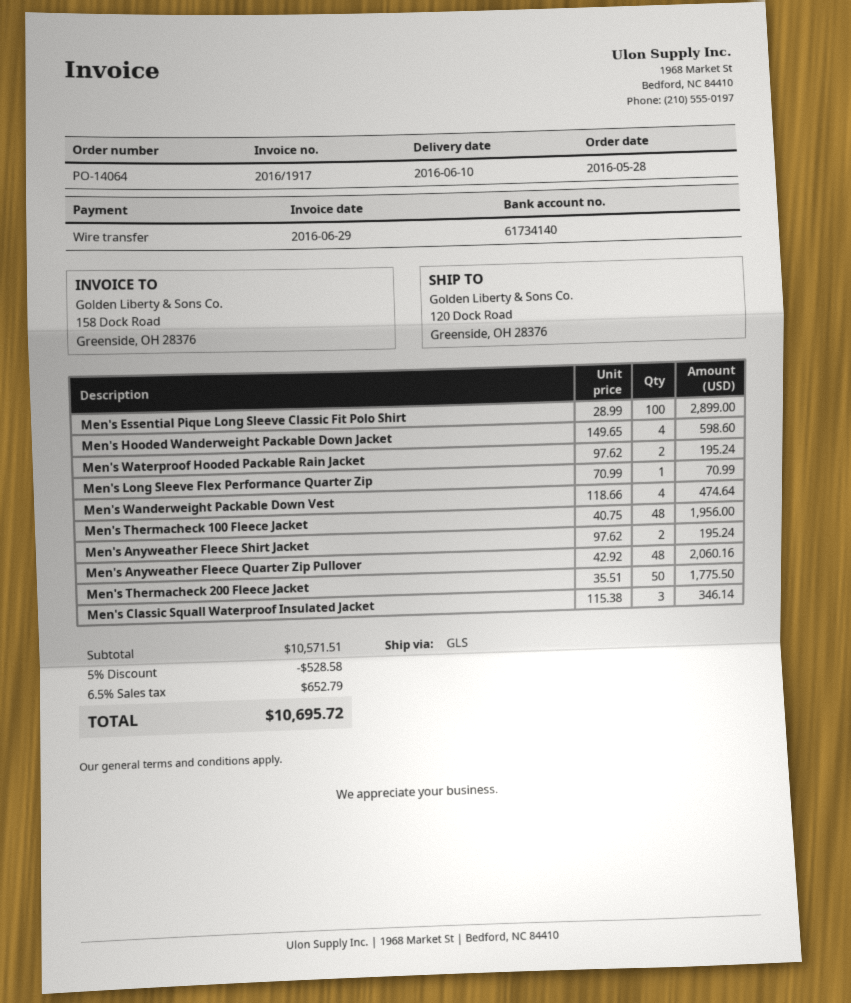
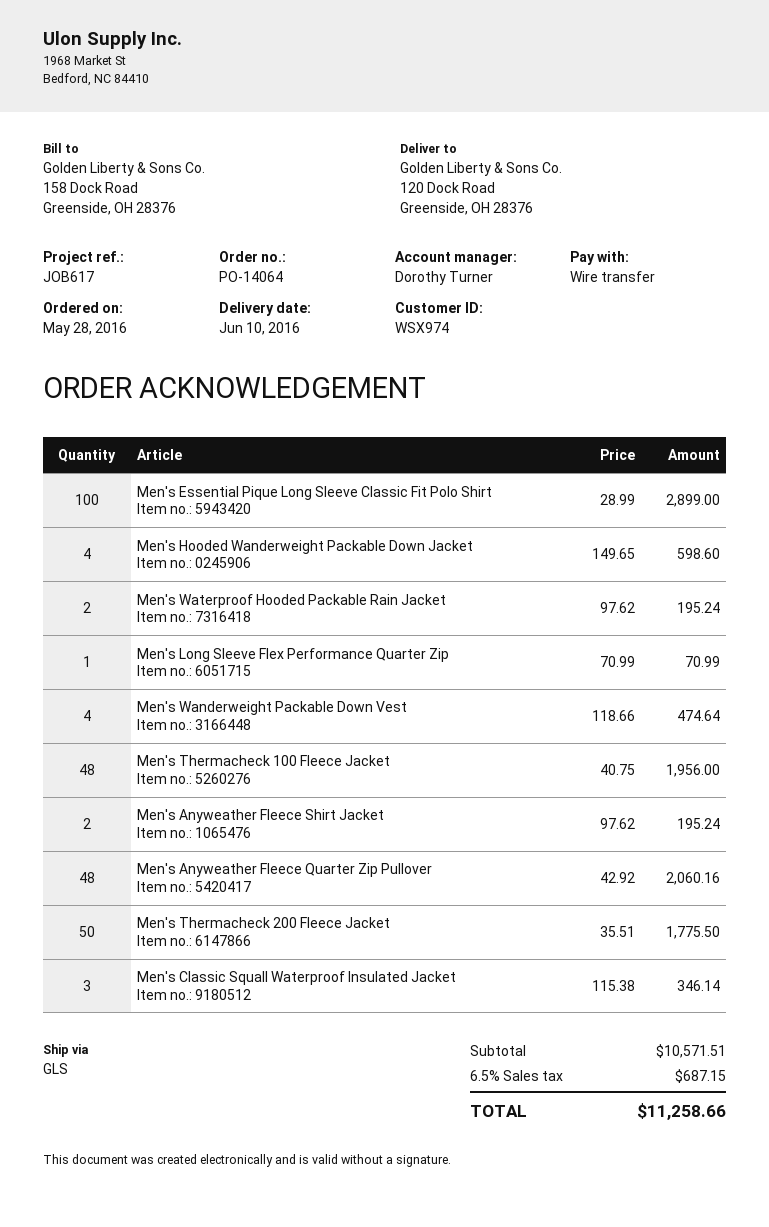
discount: 5% = 528.58 -> none
tax: 6.5% = 652.79 -> 6.5% = 687.15
total: 10695.72 -> 11258.66

